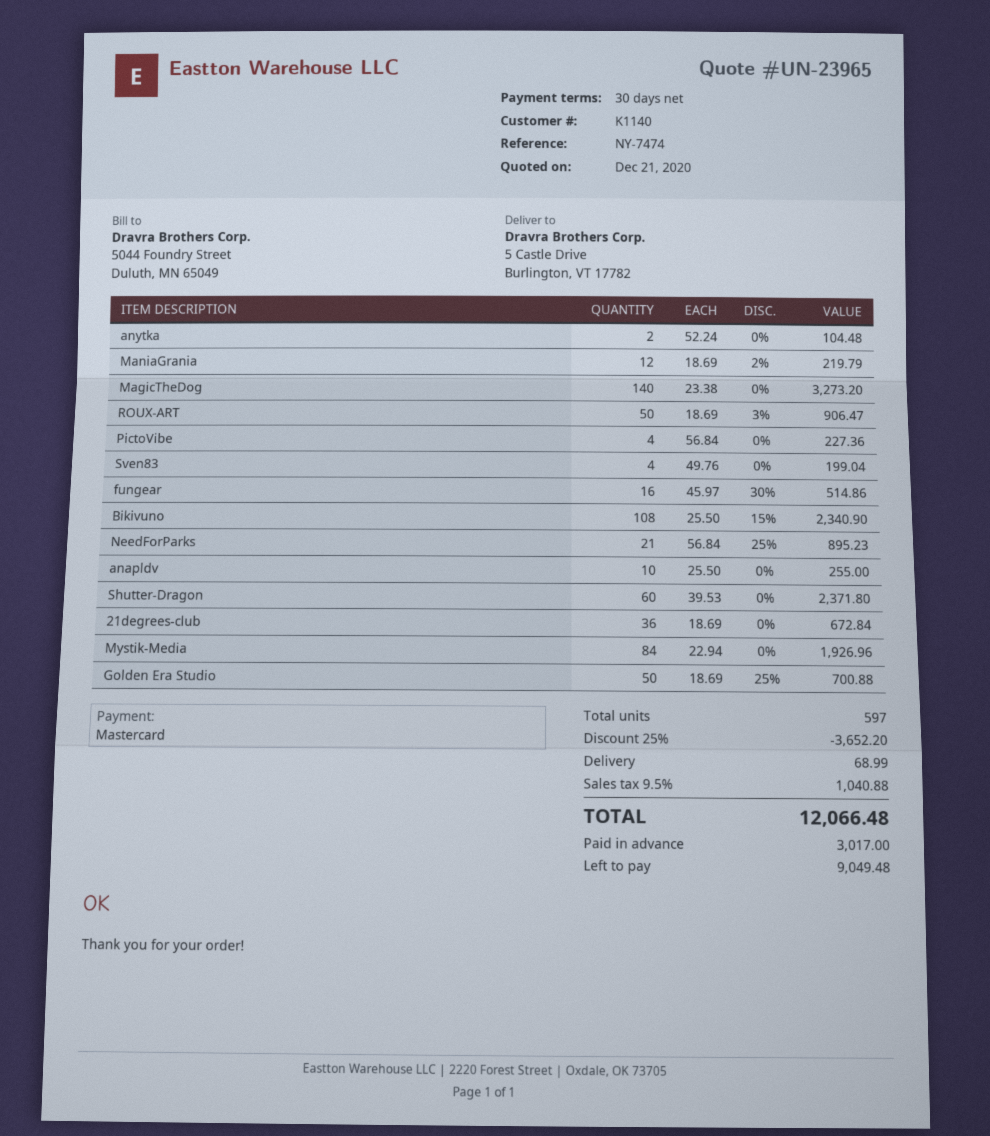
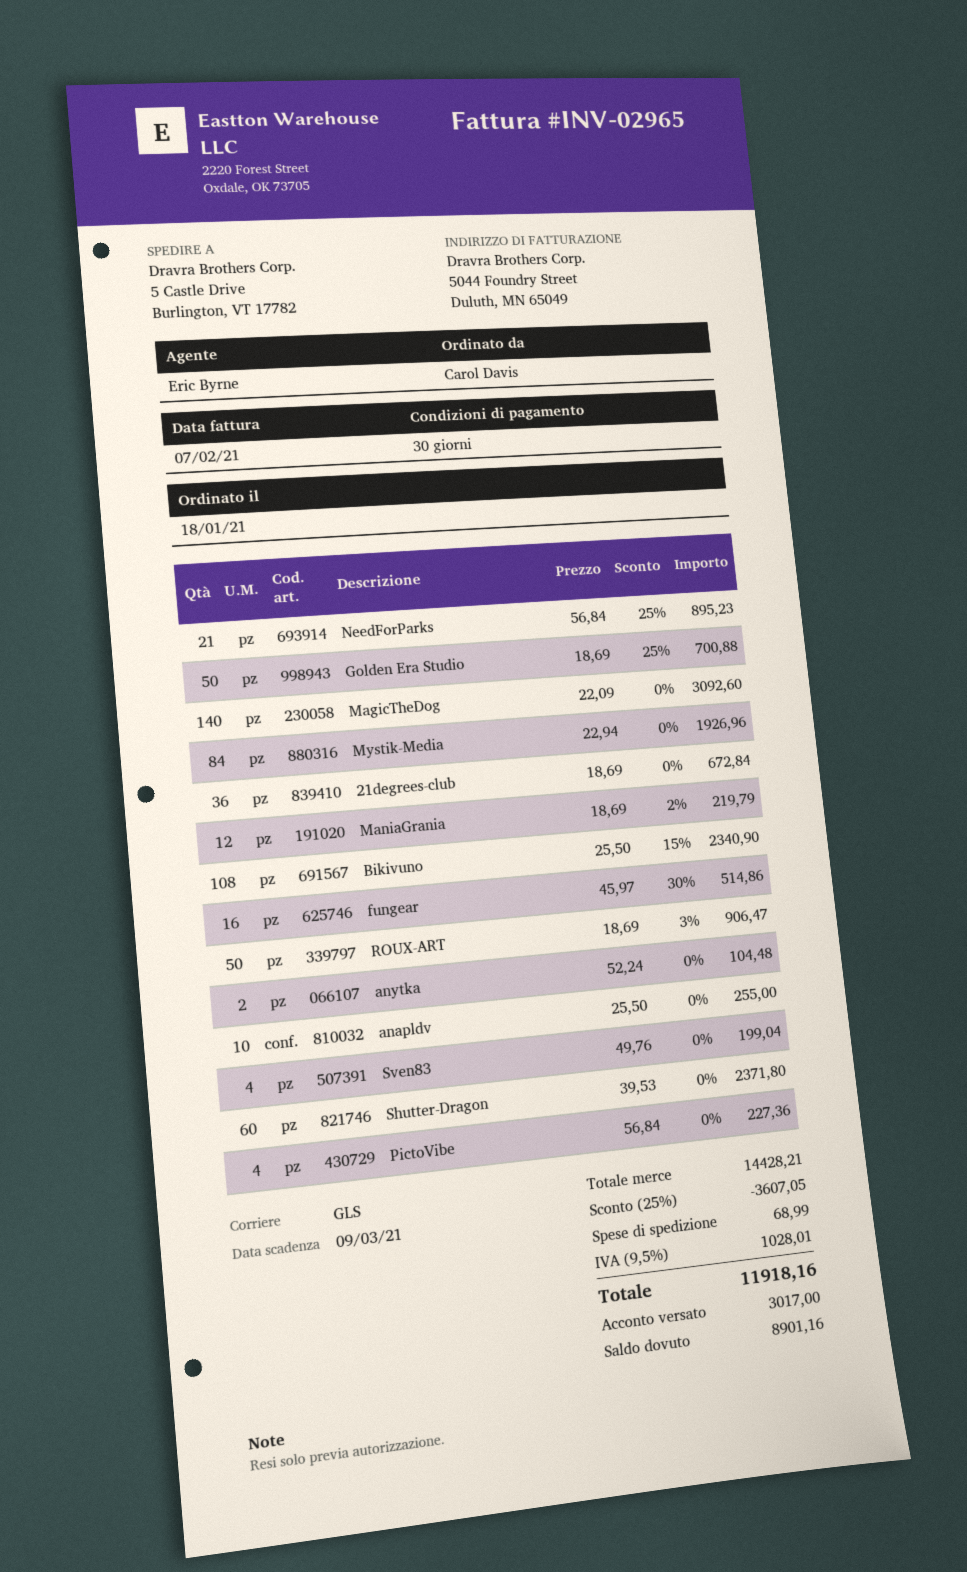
MagicTheDog: 140 x 23.38 = 3273.20 -> 140 x 22.09 = 3092.60
discount: 25% = 3652.20 -> 25% = 3607.05
tax: 9.5% = 1040.88 -> 9.5% = 1028.01
total: 12066.48 -> 11918.16
balance: 9049.48 -> 8901.16

